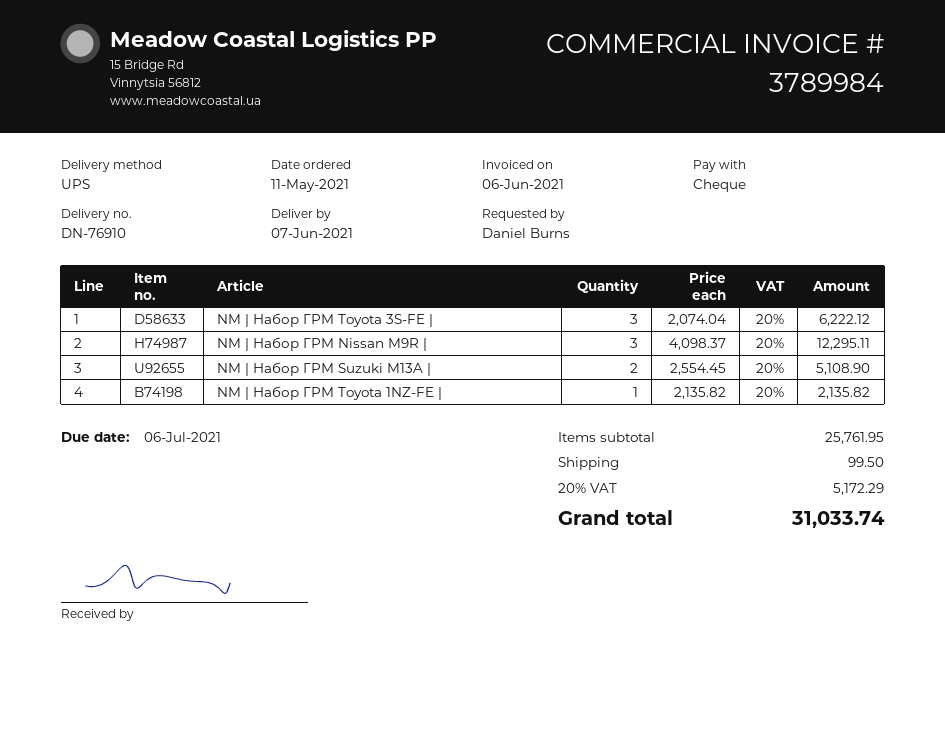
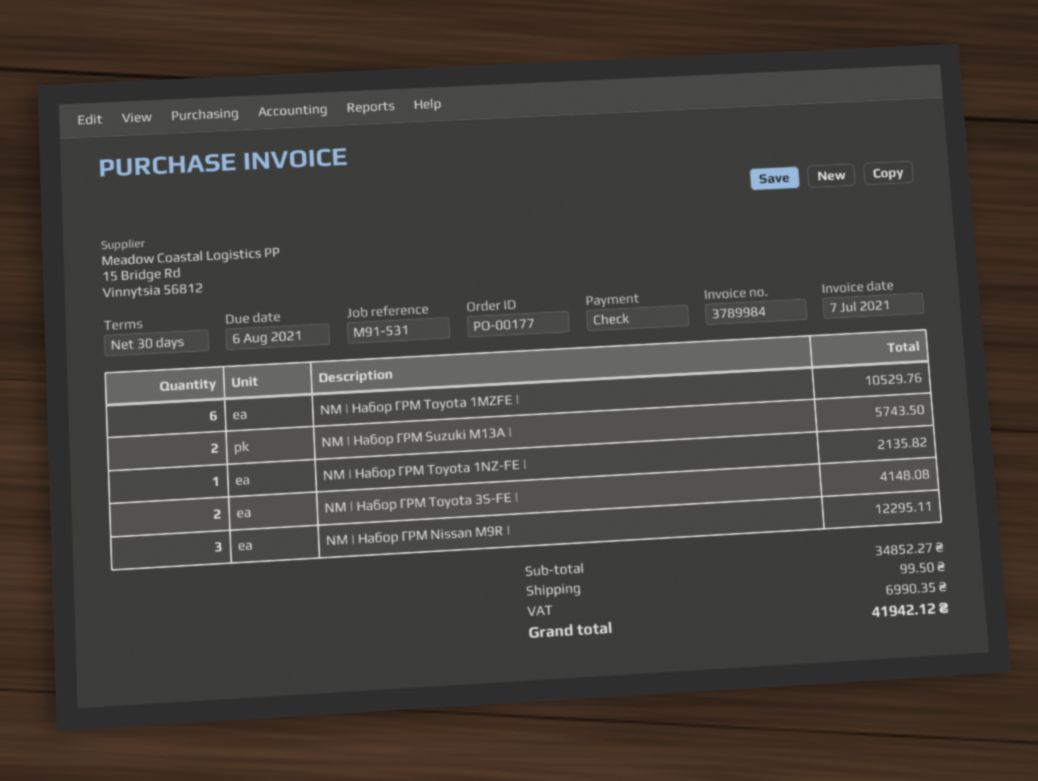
invoice date: 2021-06-06 -> 2021-07-07
due date: 2021-07-06 -> 2021-08-06
NM | Набор ГРМ Toyota 3S-FE |: 3 for 6222.12 -> 2 for 4148.08
NM | Набор ГРМ Suzuki M13A |: 2 for 5108.90 -> 2 for 5743.50
NM | Набор ГРМ Toyota 1MZFE |: none -> 6 for 10529.76
subtotal: 25761.95 -> 34852.27
tax: 5172.29 -> 6990.35
total: 31033.74 -> 41942.12

